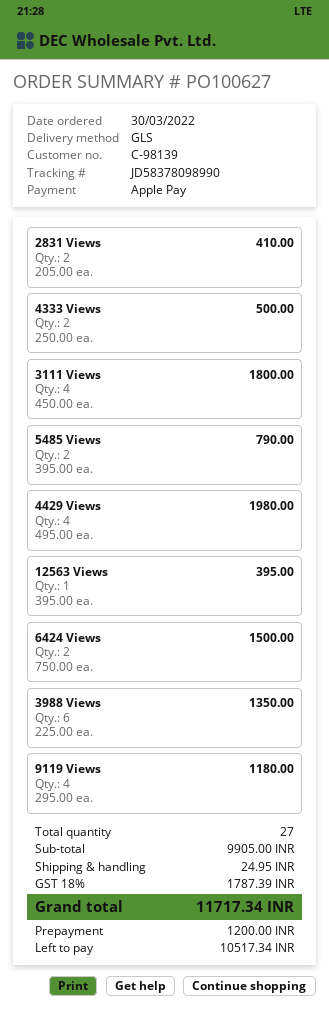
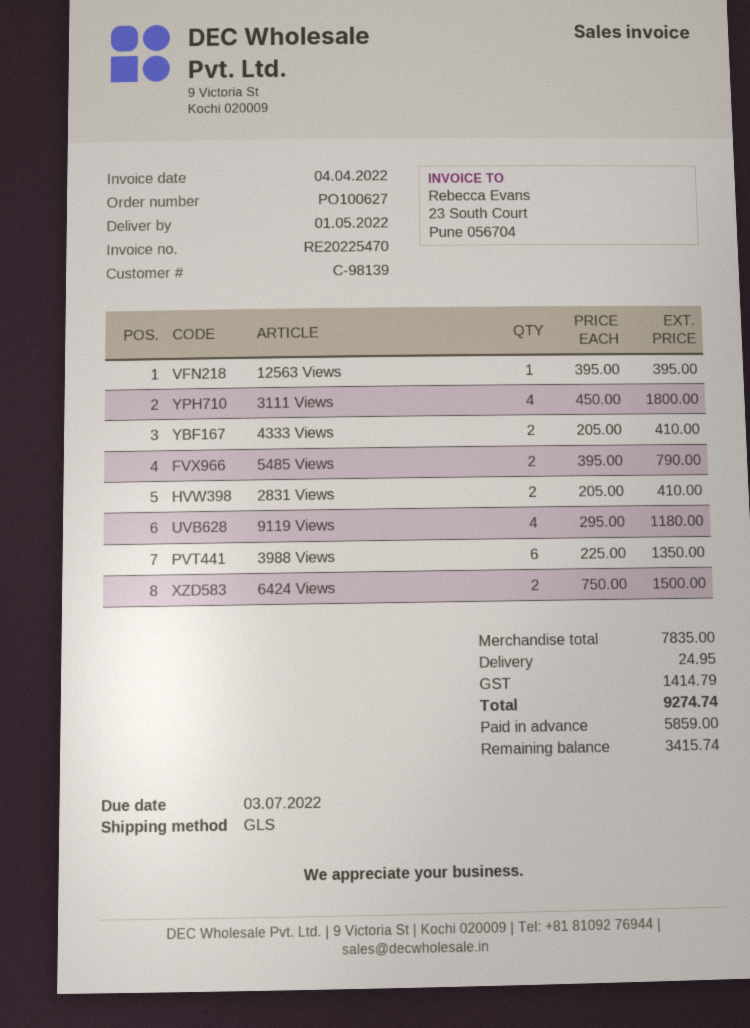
4333 Views: 2 x 250.00 = 500.00 -> 2 x 205.00 = 410.00
4429 Views: 4 x 495.00 = 1980.00 -> none
subtotal: 9905.00 -> 7835.00
tax: 1787.39 -> 1414.79
total: 11717.34 -> 9274.74
deposit: 1200.00 -> 5859.00
balance: 10517.34 -> 3415.74

